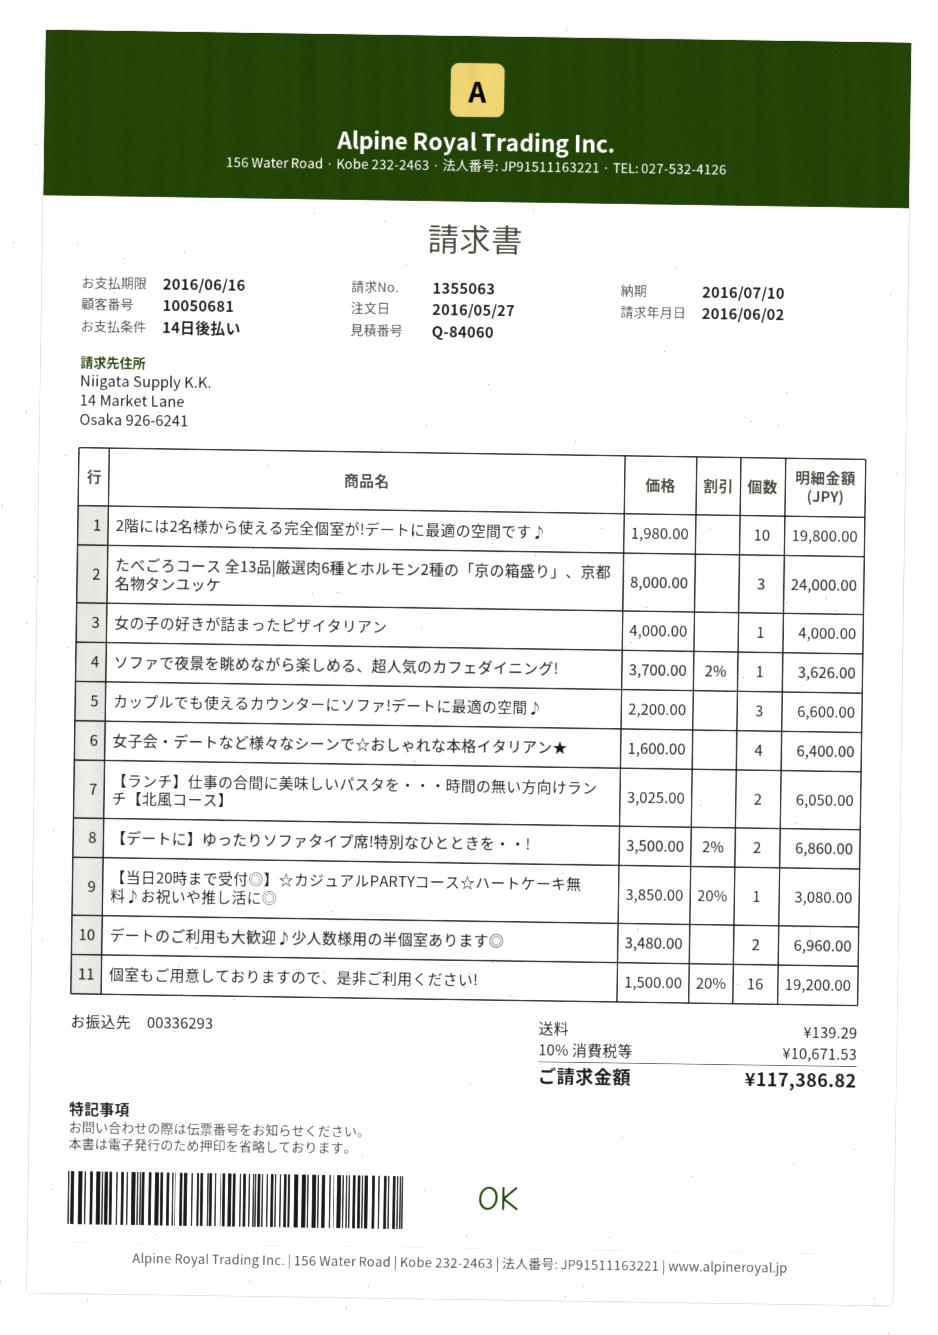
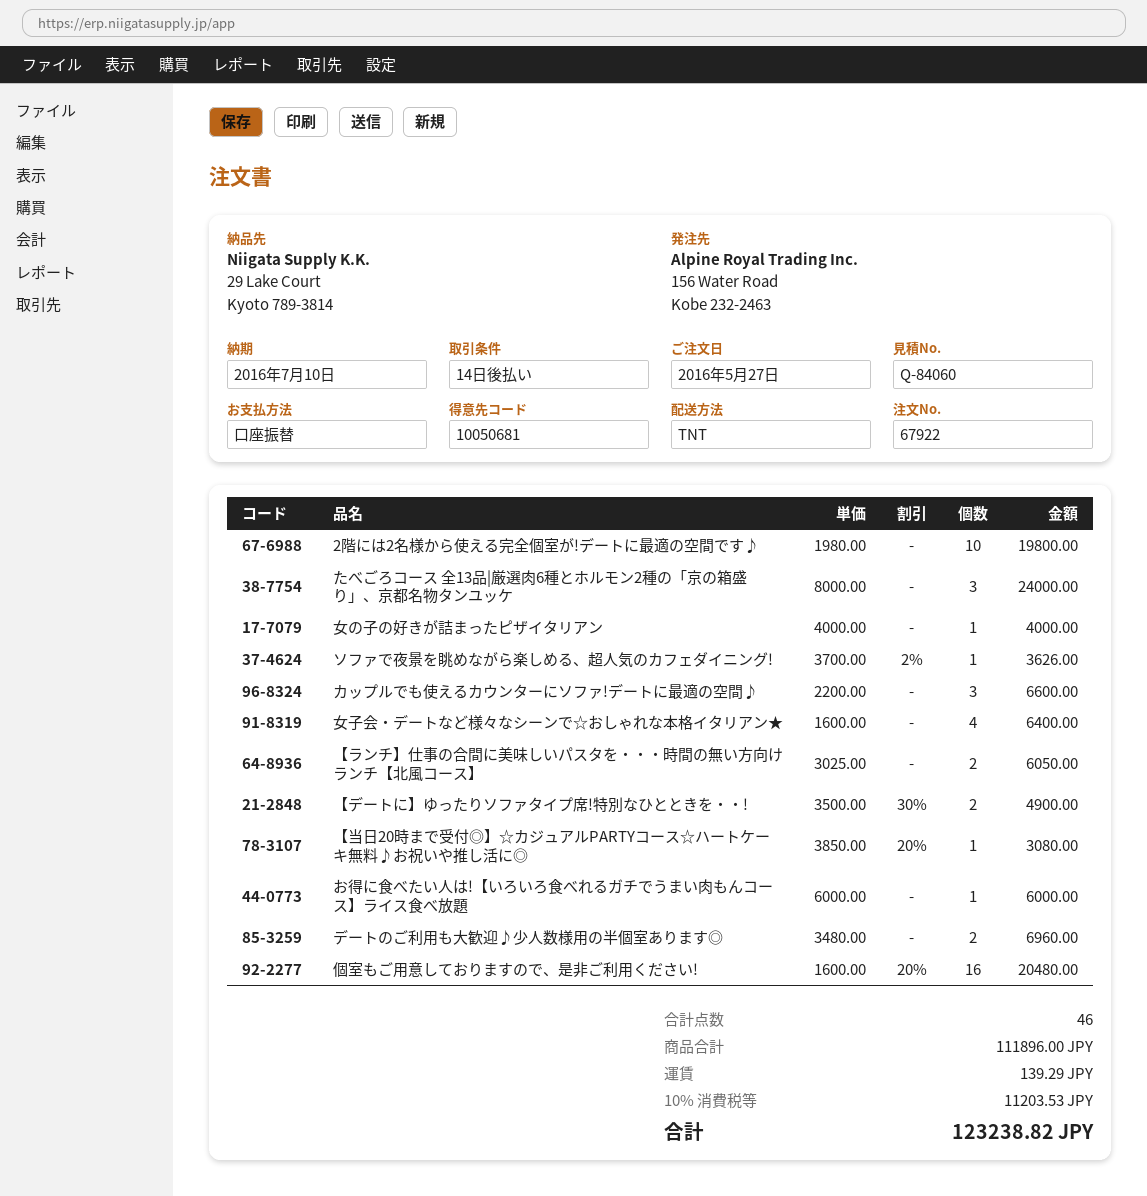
【デートに】ゆったりソファタイプ席!特別なひとときを・・!: 2 x 3500.00 - 2% = 6860.00 -> 2 x 3500.00 - 30% = 4900.00
個室もご用意しておりますので、是非ご利用ください!: 16 x 1500.00 - 20% = 19200.00 -> 16 x 1600.00 - 20% = 20480.00
お得に食べたい人は!【いろいろ食べれるガチでうまい肉もんコース】ライス食べ放題: none -> 1 x 6000.00 = 6000.00
tax: 10% = 10671.53 -> 10% = 11203.53
total: 117386.82 -> 123238.82

